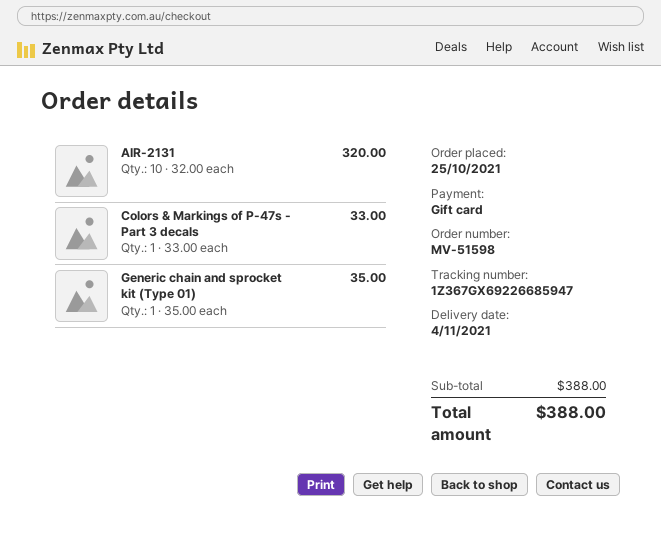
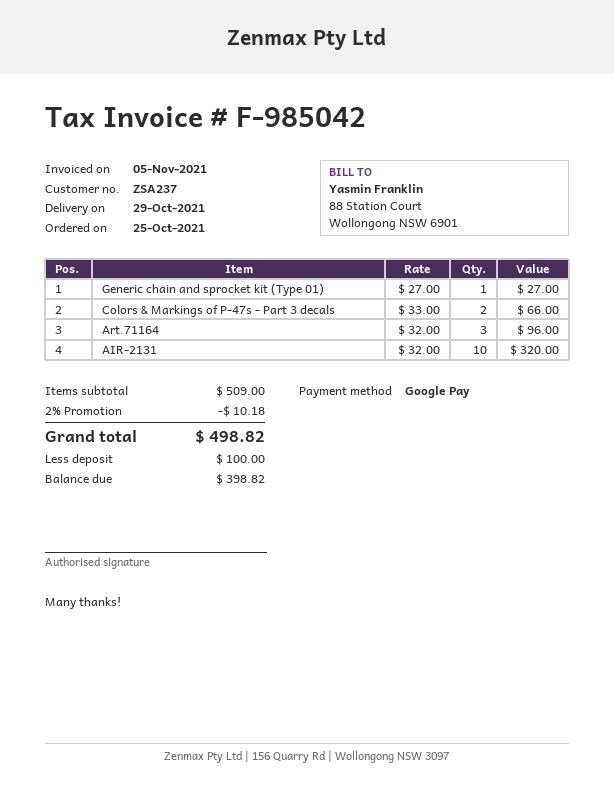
delivery date: 2021-11-04 -> 2021-10-29
payment method: gift card -> Google Pay
Colors & Markings of P-47s - Part 3 decals: 1 x 33.00 = 33.00 -> 2 x 33.00 = 66.00
Generic chain and sprocket kit (Type 01): 1 x 35.00 = 35.00 -> 1 x 27.00 = 27.00
Art.71164: none -> 3 x 32.00 = 96.00
subtotal: 388.00 -> 509.00
discount: none -> 2% = 10.18
total: 388.00 -> 498.82

